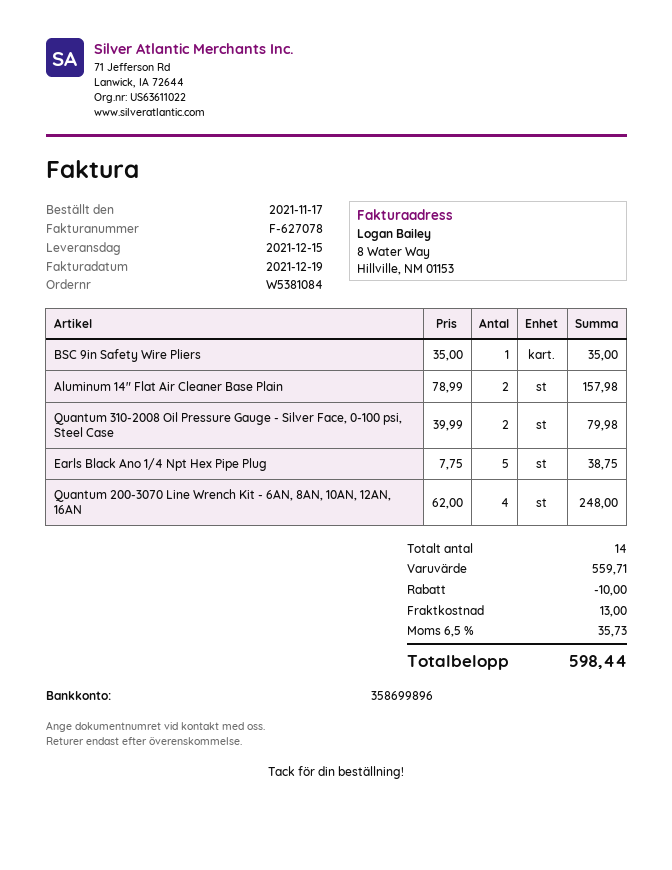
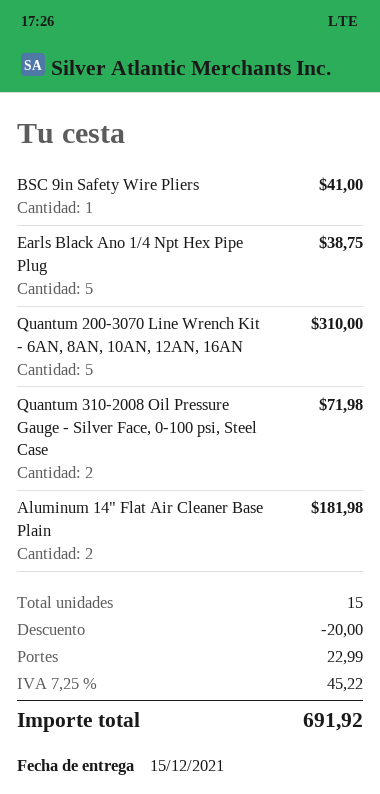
BSC 9in Safety Wire Pliers: 1 for 35.00 -> 1 for 41.00
Aluminum 14" Flat Air Cleaner Base Plain: 2 for 157.98 -> 2 for 181.98
Quantum 310-2008 Oil Pressure Gauge - Silver Face, 0-100 psi, Steel Case: 2 for 79.98 -> 2 for 71.98
Quantum 200-3070 Line Wrench Kit - 6AN, 8AN, 10AN, 12AN, 16AN: 4 for 248.00 -> 5 for 310.00
total quantity: 14 -> 15
discount: 10.00 -> 20.00
shipping: 13.00 -> 22.99
tax: 6.5% = 35.73 -> 7.25% = 45.22
total: 598.44 -> 691.92

